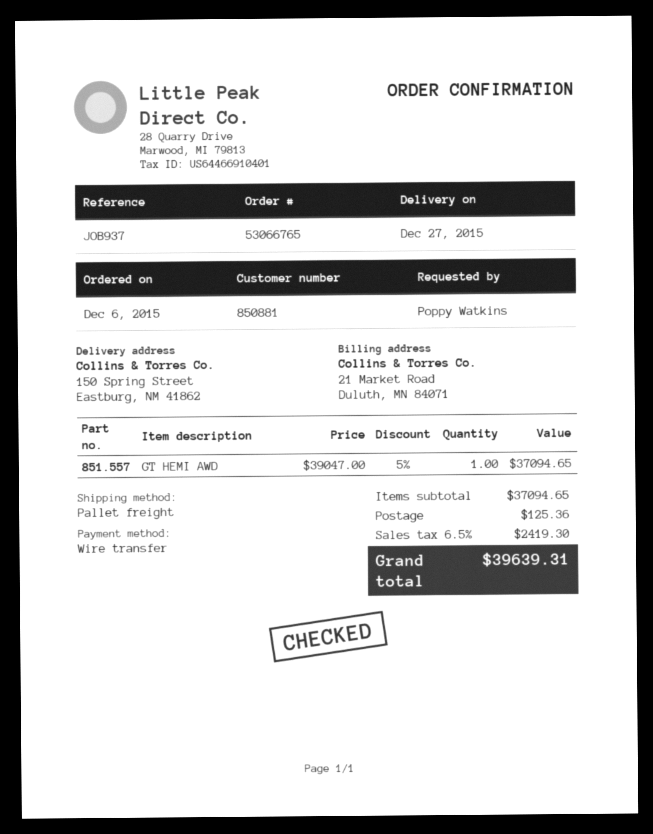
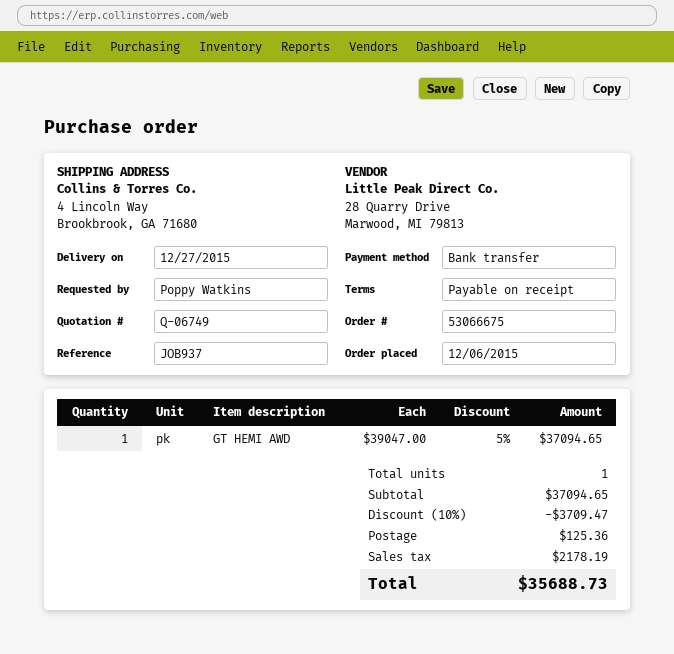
order number: 53066765 -> 53066675
ship to: 150 Spring Street, Eastburg, NM 41862 -> 4 Lincoln Way, Brookbrook, GA 71680
discount: none -> 10% = 3709.47
tax: 2419.30 -> 2178.19
total: 39639.31 -> 35688.73

